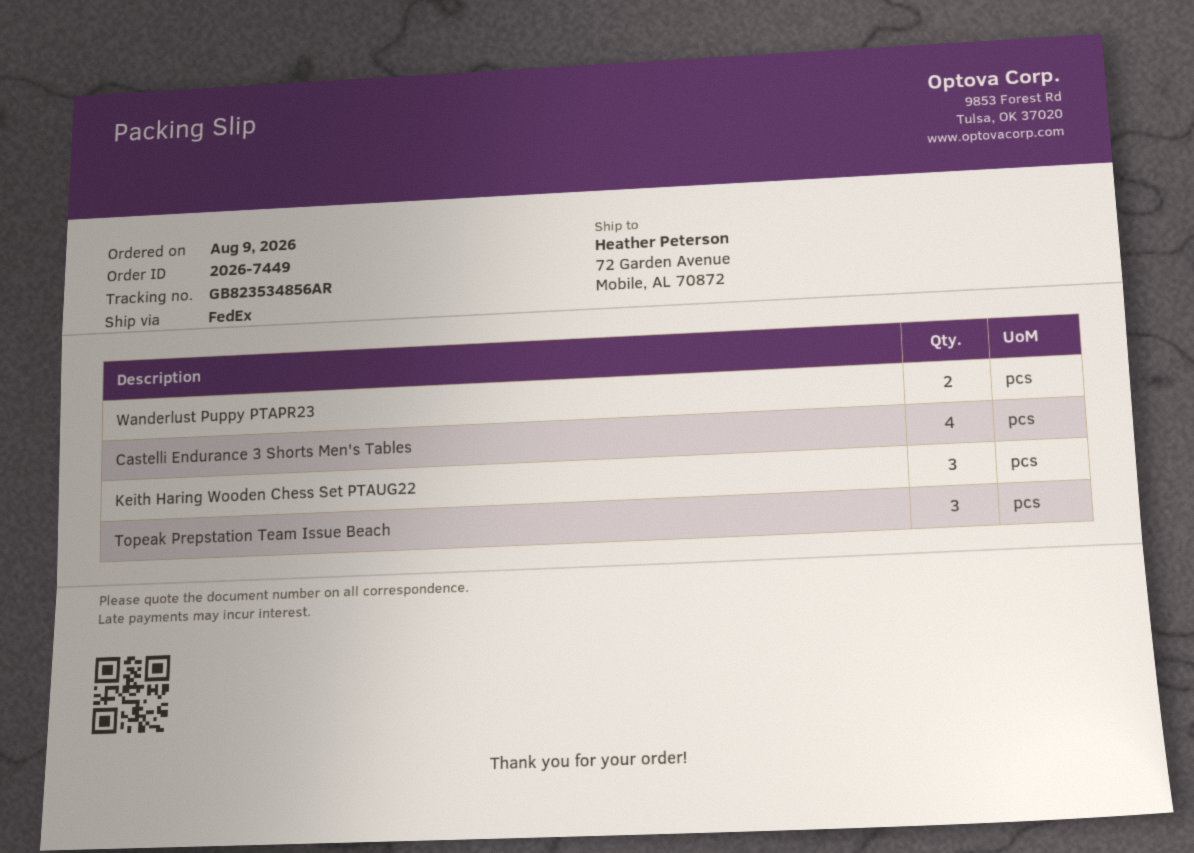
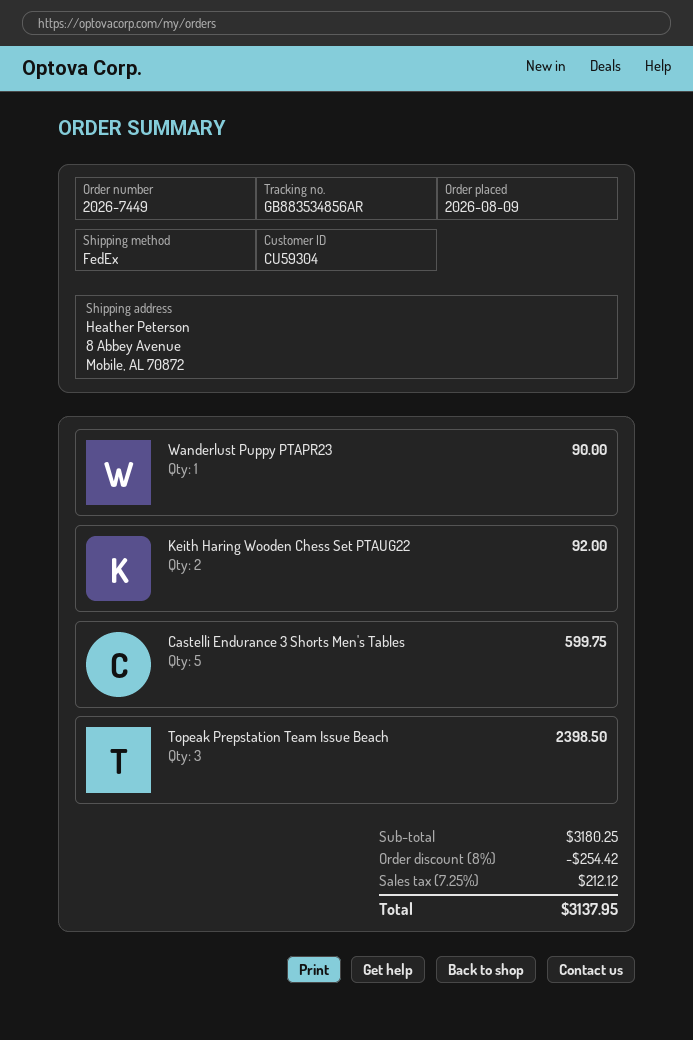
tracking number: GB823534856AR -> GB883534856AR
ship to: 72 Garden Avenue, Mobile, AL 70872 -> 8 Abbey Avenue, Mobile, AL 70872
Wanderlust Puppy PTAPR23: 2 -> 1
Castelli Endurance 3 Shorts Men's Tables: 4 -> 5
Keith Haring Wooden Chess Set PTAUG22: 3 -> 2

